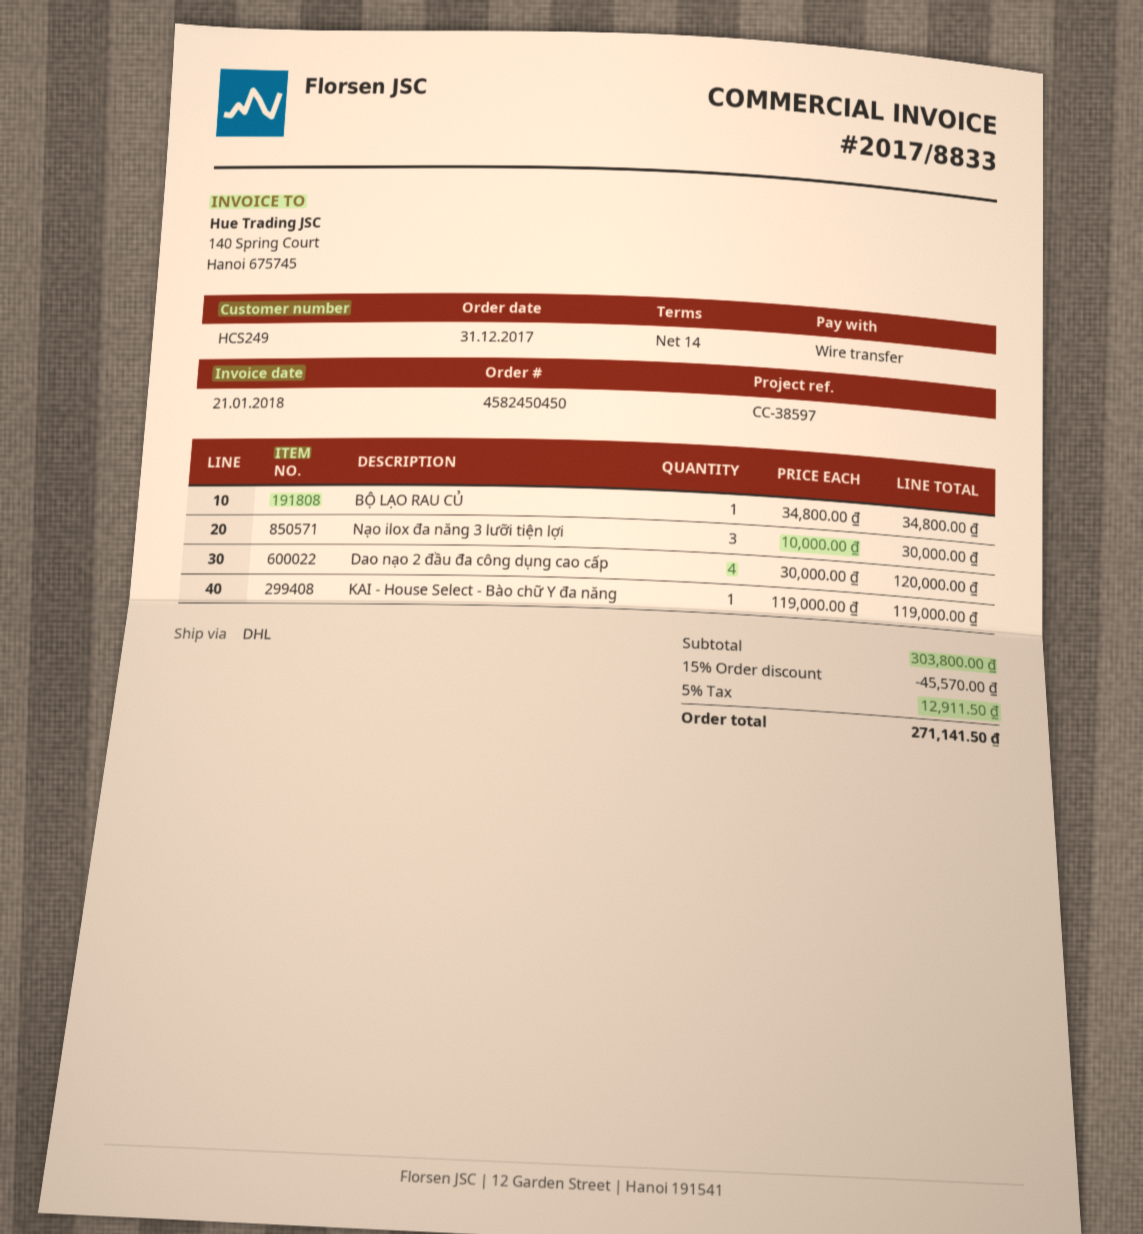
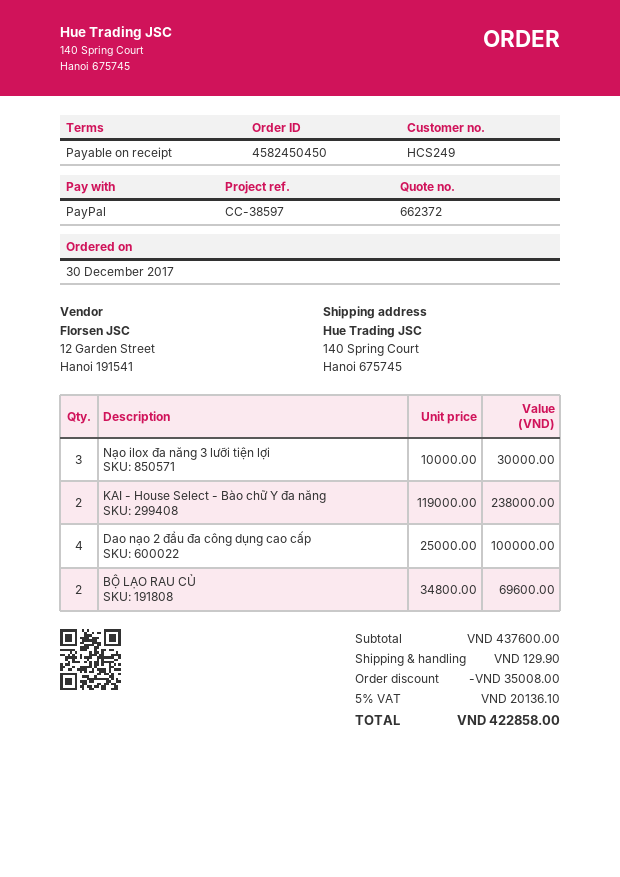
order date: 2017-12-31 -> 2017-12-30
payment terms: 14 days -> on receipt
payment method: bank transfer -> PayPal
BỘ LẠO RAU CỦ: 1 x 34800.00 = 34800.00 -> 2 x 34800.00 = 69600.00
Dao nạo 2 đầu đa công dụng cao cấp: 4 x 30000.00 = 120000.00 -> 4 x 25000.00 = 100000.00
KAI - House Select - Bào chữ Y đa năng: 1 x 119000.00 = 119000.00 -> 2 x 119000.00 = 238000.00
subtotal: 303800.00 -> 437600.00
discount: 45570.00 -> 35008.00
shipping: none -> 129.90
tax: 5% = 12911.50 -> 5% = 20136.10
total: 271141.50 -> 422858.00

